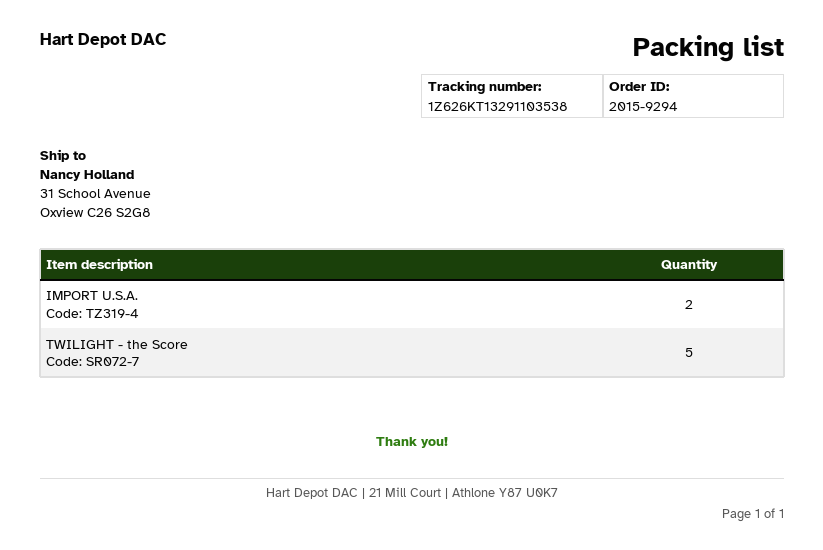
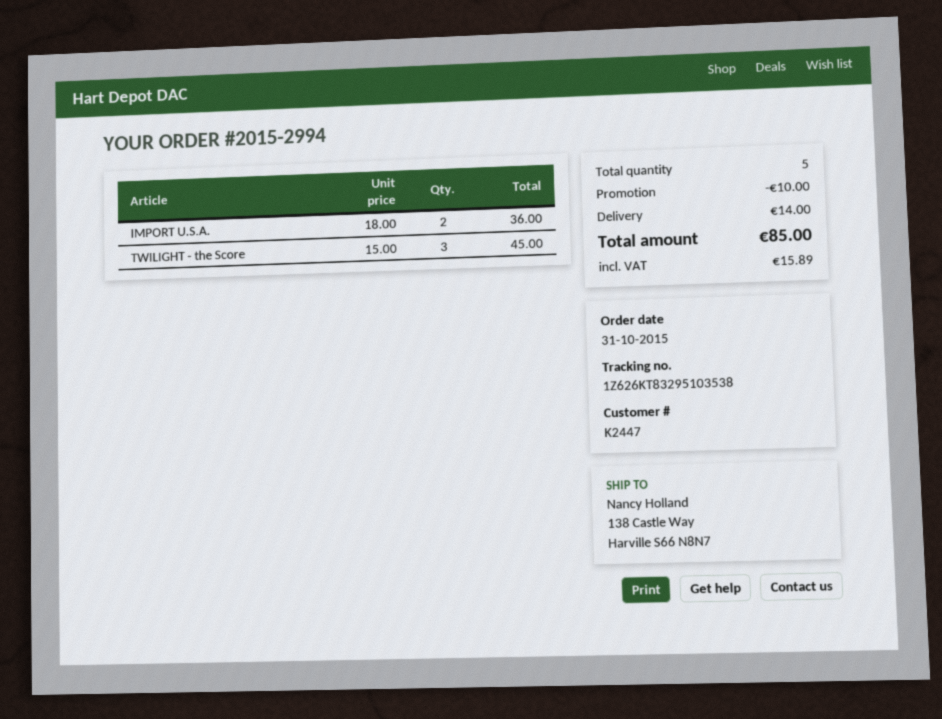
order number: 2015-9294 -> 2015-2994
tracking number: 1Z626KT13291103538 -> 1Z626KT83295103538
ship to: 31 School Avenue, Oxview C26 S2G8 -> 138 Castle Way, Harville S66 N8N7
TWILIGHT - the Score: 5 -> 3

